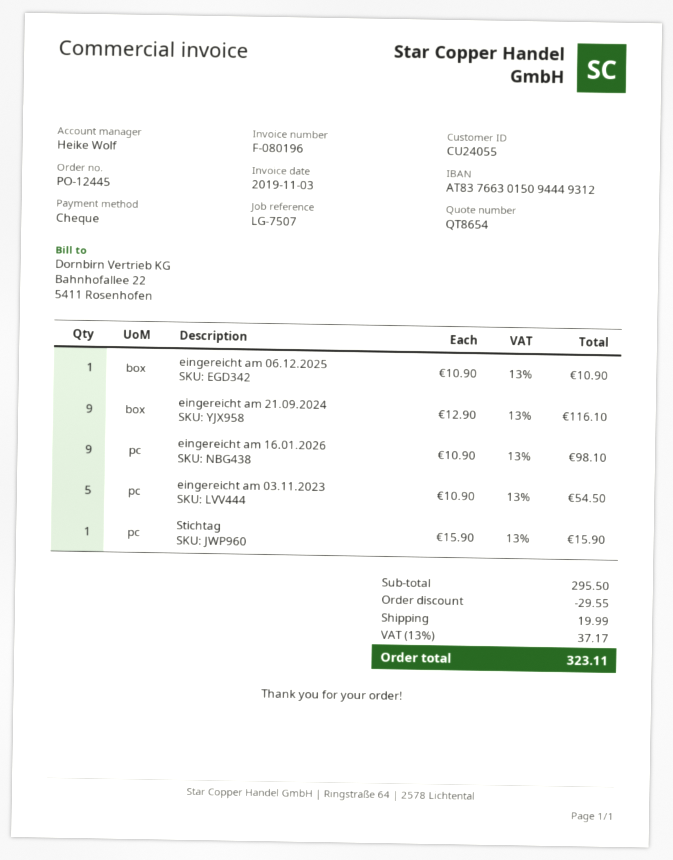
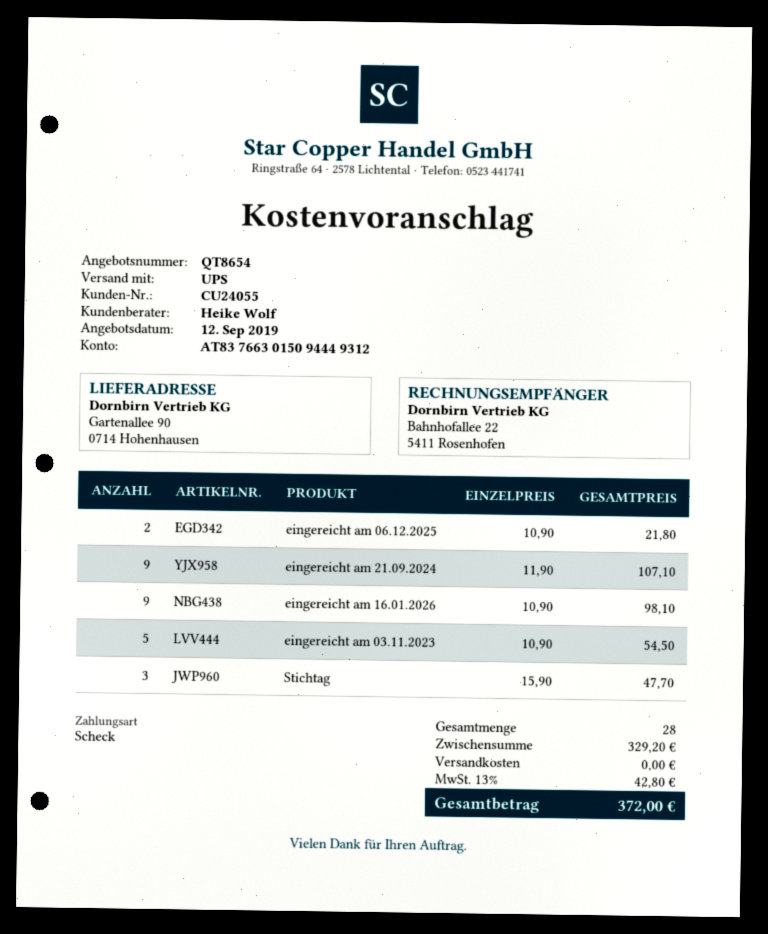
eingereicht am 06.12.2025: 1 x 10.90 = 10.90 -> 2 x 10.90 = 21.80
eingereicht am 21.09.2024: 9 x 12.90 = 116.10 -> 9 x 11.90 = 107.10
Stichtag: 1 x 15.90 = 15.90 -> 3 x 15.90 = 47.70
subtotal: 295.50 -> 329.20
discount: 29.55 -> none
shipping: 19.99 -> 0.00
tax: 13% = 37.17 -> 13% = 42.80
total: 323.11 -> 372.00

